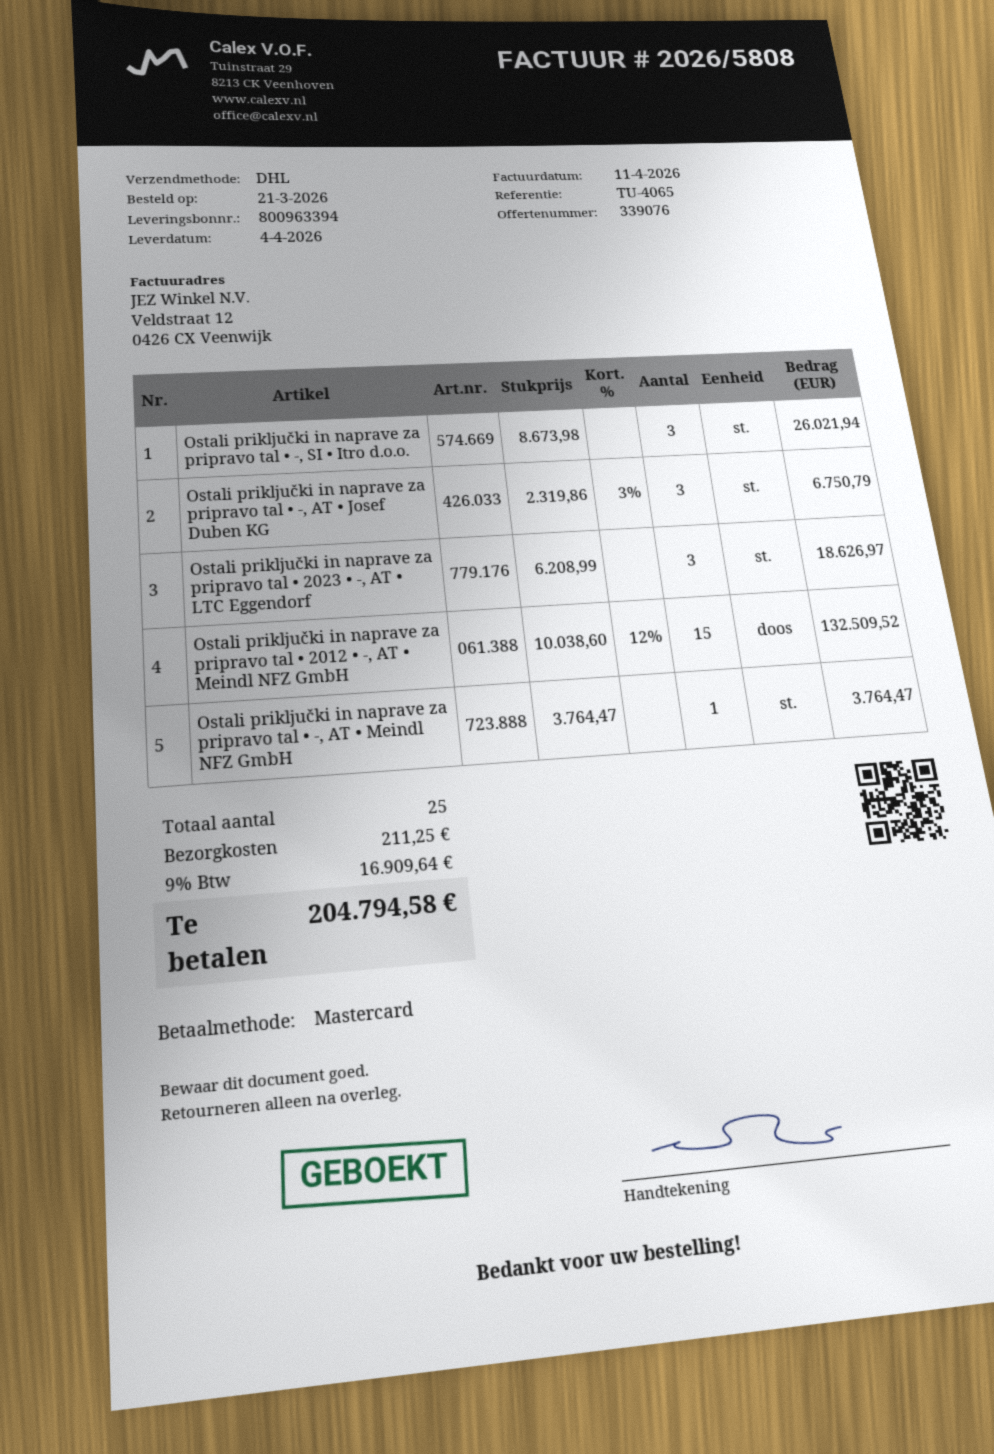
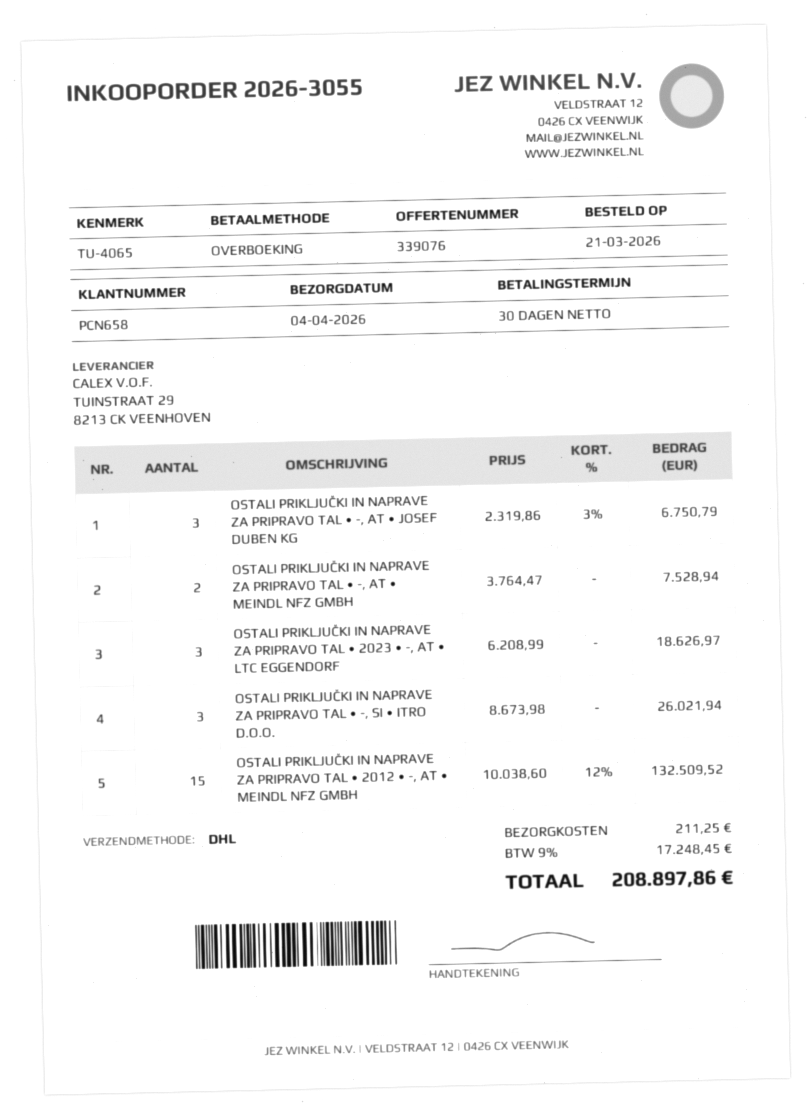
payment method: Mastercard -> bank transfer
Ostali priključki in naprave za pripravo tal • -, AT • Meindl NFZ GmbH: 1 x 3764.47 = 3764.47 -> 2 x 3764.47 = 7528.94
tax: 9% = 16909.64 -> 9% = 17248.45
total: 204794.58 -> 208897.86

